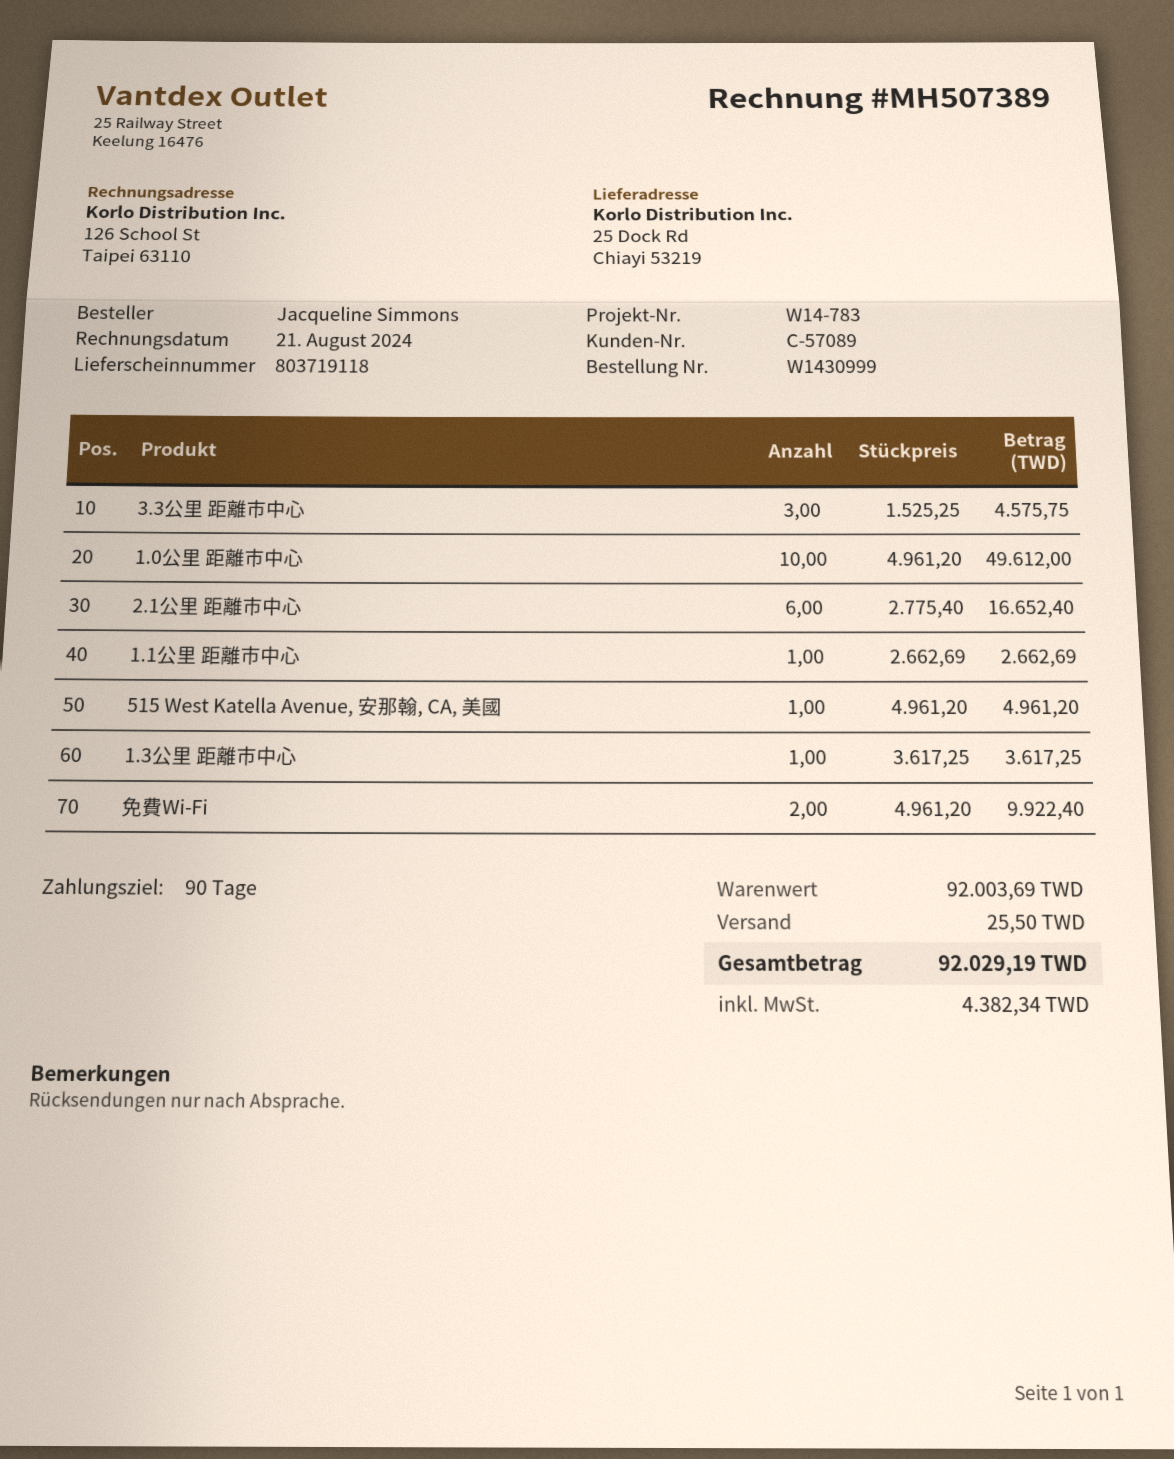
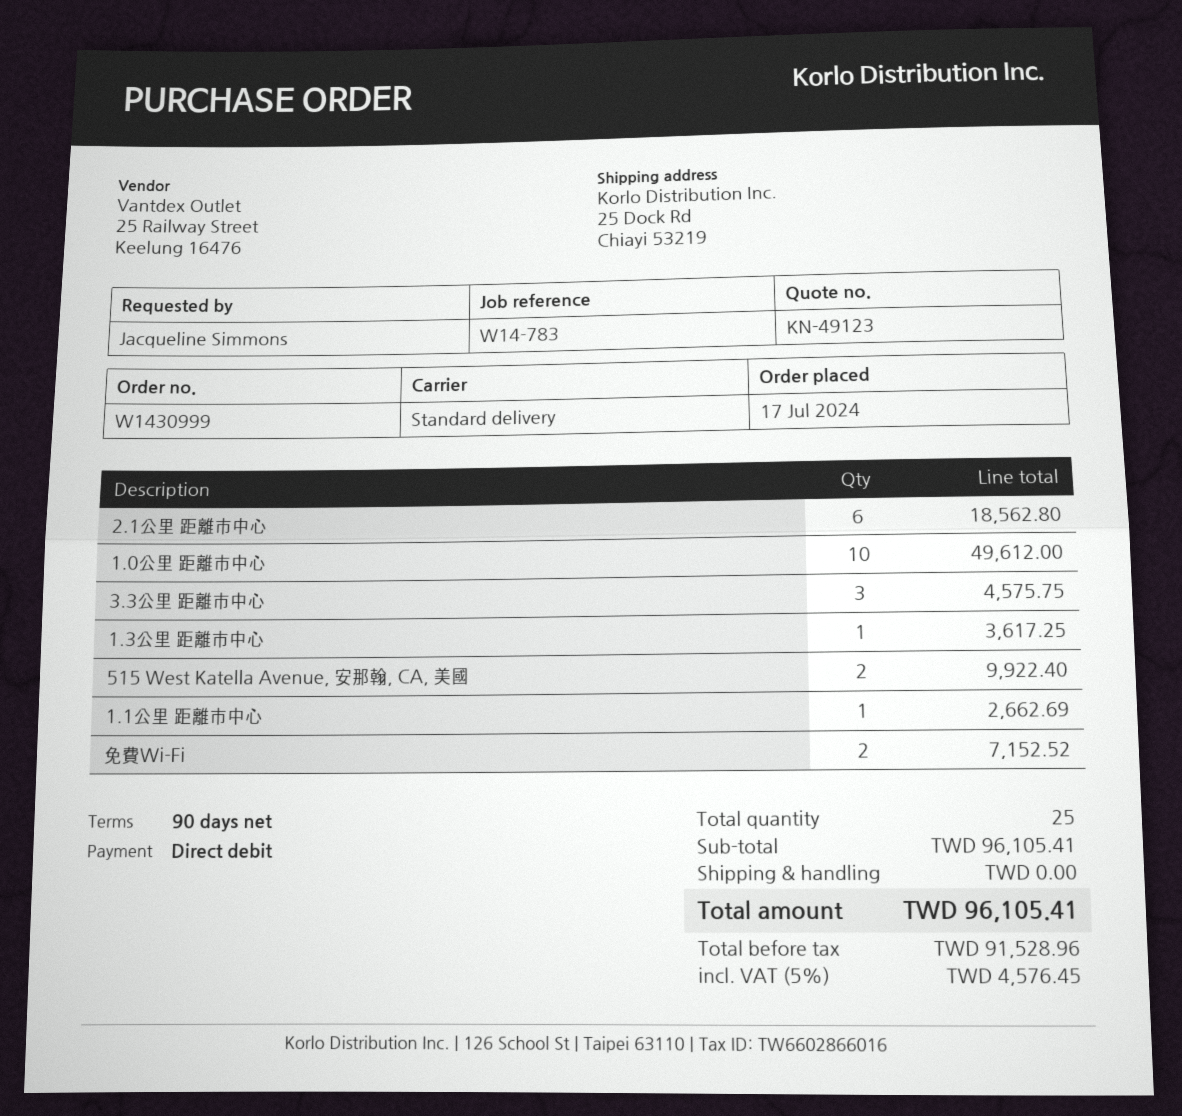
2.1公里 距離市中心: 6 for 16652.40 -> 6 for 18562.80
515 West Katella Avenue, 安那翰, CA, 美國: 1 for 4961.20 -> 2 for 9922.40
免費Wi-Fi: 2 for 9922.40 -> 2 for 7152.52
subtotal: 92003.69 -> 96105.41
shipping: 25.50 -> 0.00
tax: 4382.34 -> 4576.45
total: 92029.19 -> 96105.41

